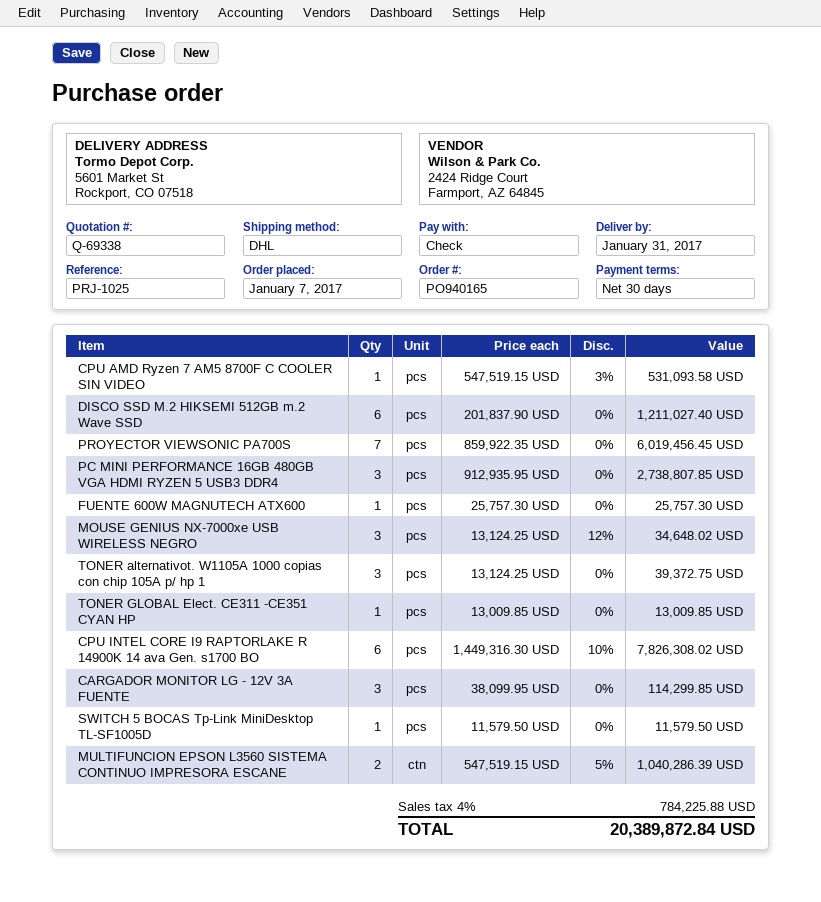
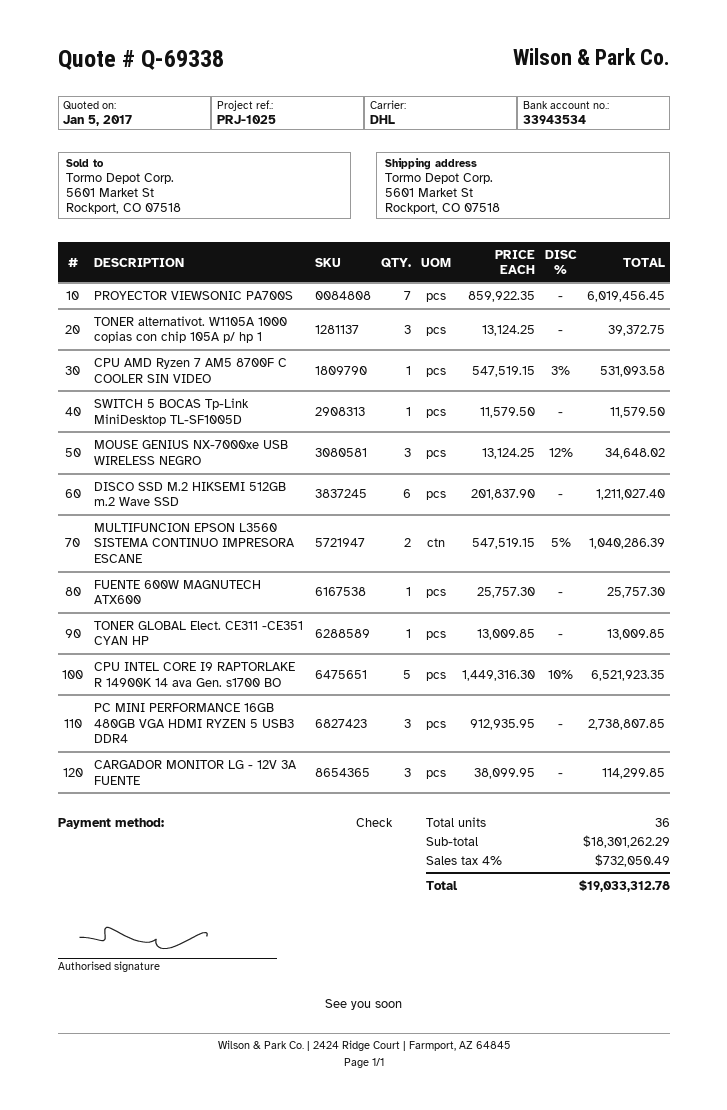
CPU INTEL CORE I9 RAPTORLAKE R 14900K 14 ava Gen. s1700 BO: 6 x 1449316.30 - 10% = 7826308.02 -> 5 x 1449316.30 - 10% = 6521923.35
tax: 4% = 784225.88 -> 4% = 732050.49
total: 20389872.84 -> 19033312.78

